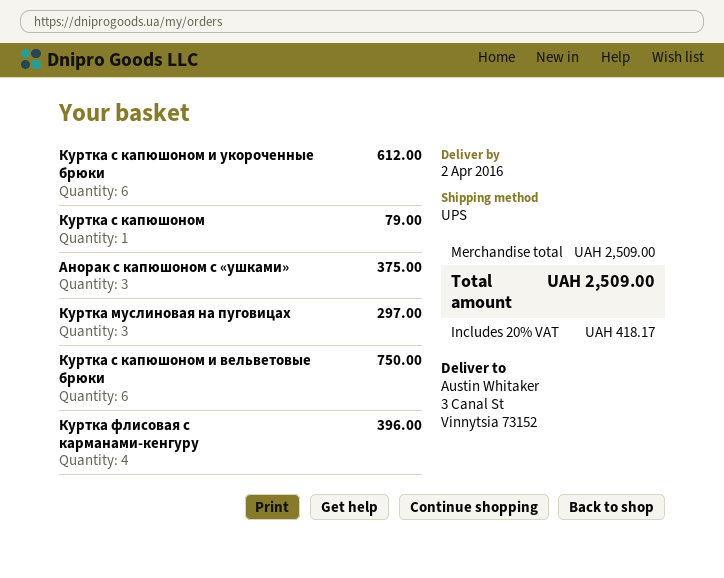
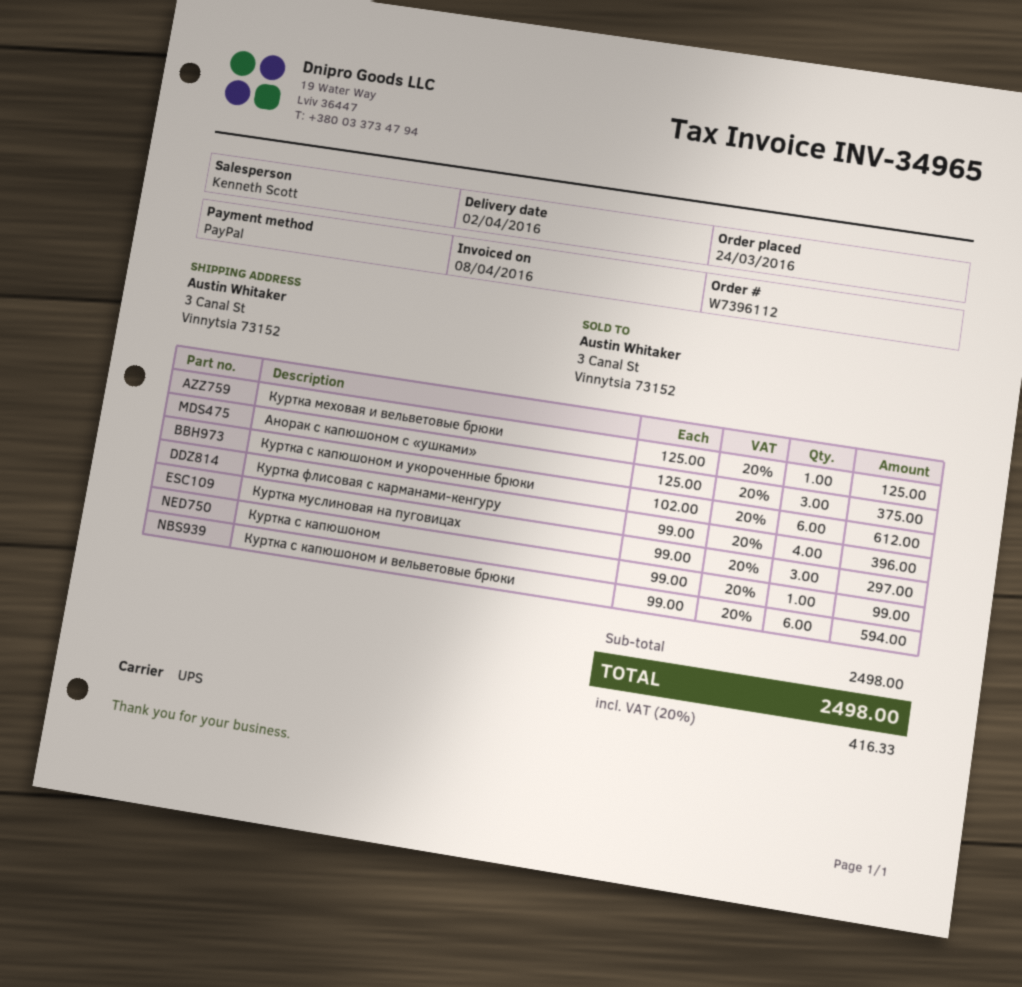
Куртка с капюшоном: 1 for 79.00 -> 1 for 99.00
Куртка с капюшоном и вельветовые брюки: 6 for 750.00 -> 6 for 594.00
Куртка меховая и вельветовые брюки: none -> 1 for 125.00
subtotal: 2509.00 -> 2498.00
tax: 20% = 418.17 -> 20% = 416.33
total: 2509.00 -> 2498.00

